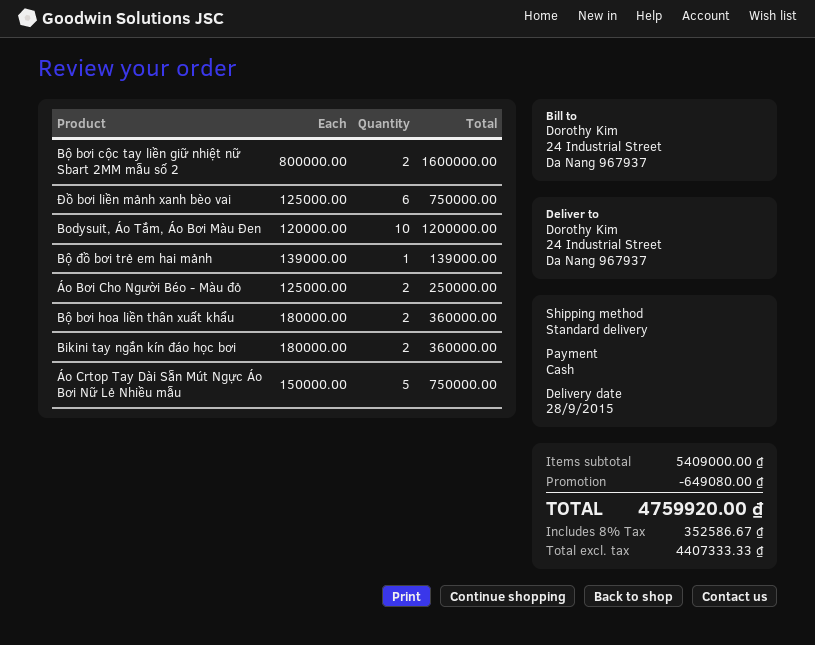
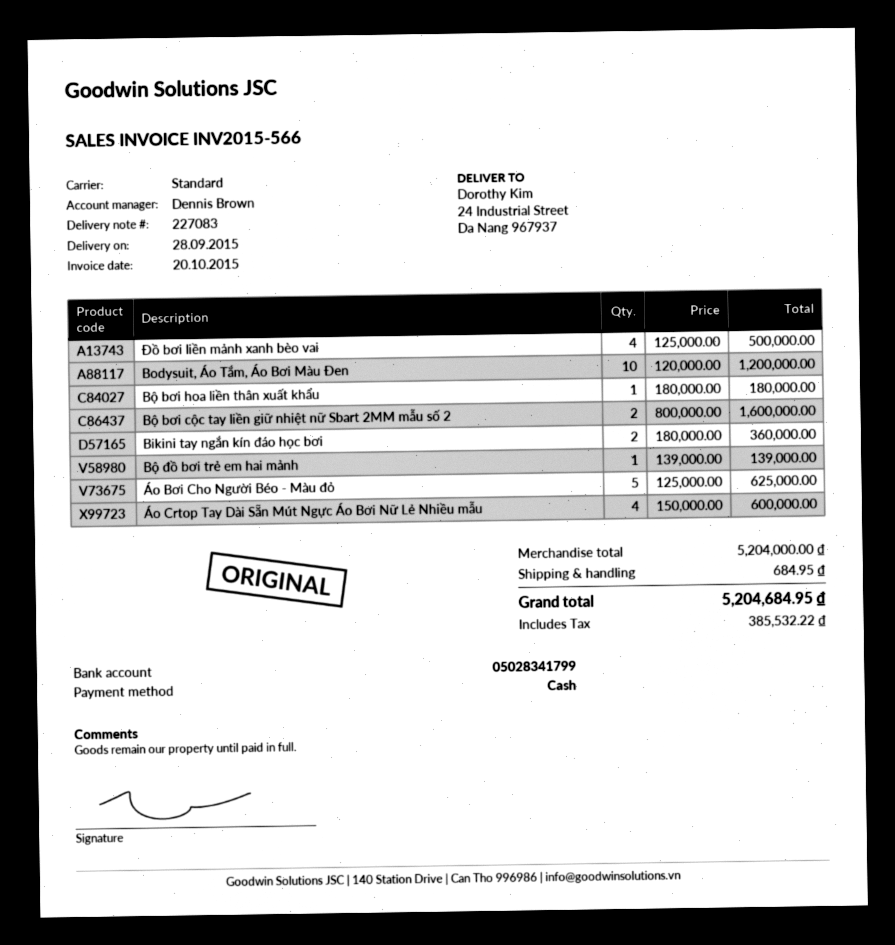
Đồ bơi liền mảnh xanh bèo vai: 6 x 125000.00 = 750000.00 -> 4 x 125000.00 = 500000.00
Áo Bơi Cho Người Béo - Màu đỏ: 2 x 125000.00 = 250000.00 -> 5 x 125000.00 = 625000.00
Bộ bơi hoa liền thân xuất khẩu: 2 x 180000.00 = 360000.00 -> 1 x 180000.00 = 180000.00
Áo Crtop Tay Dài Sẵn Mút Ngực Áo Bơi Nữ Lẻ Nhiều mẫu: 5 x 150000.00 = 750000.00 -> 4 x 150000.00 = 600000.00
subtotal: 5409000.00 -> 5204000.00
discount: 649080.00 -> none
shipping: none -> 684.95
tax: 352586.67 -> 385532.22
total: 4759920.00 -> 5204684.95

